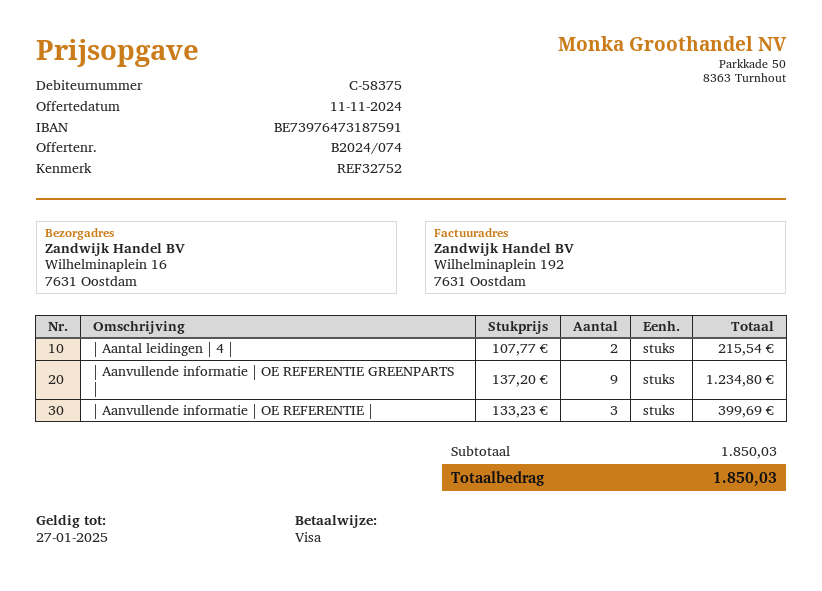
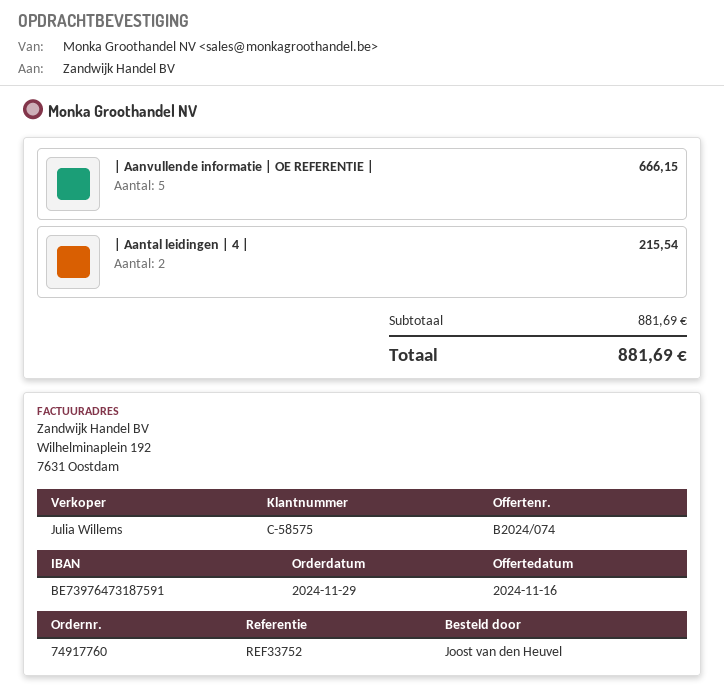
quote date: 2024-11-11 -> 2024-11-16
customer number: C-58375 -> C-58575
reference: REF32752 -> REF33752
| Aanvullende informatie | OE REFERENTIE GREENPARTS |: 9 for 1234.80 -> none
| Aanvullende informatie | OE REFERENTIE |: 3 for 399.69 -> 5 for 666.15
subtotal: 1850.03 -> 881.69
total: 1850.03 -> 881.69

